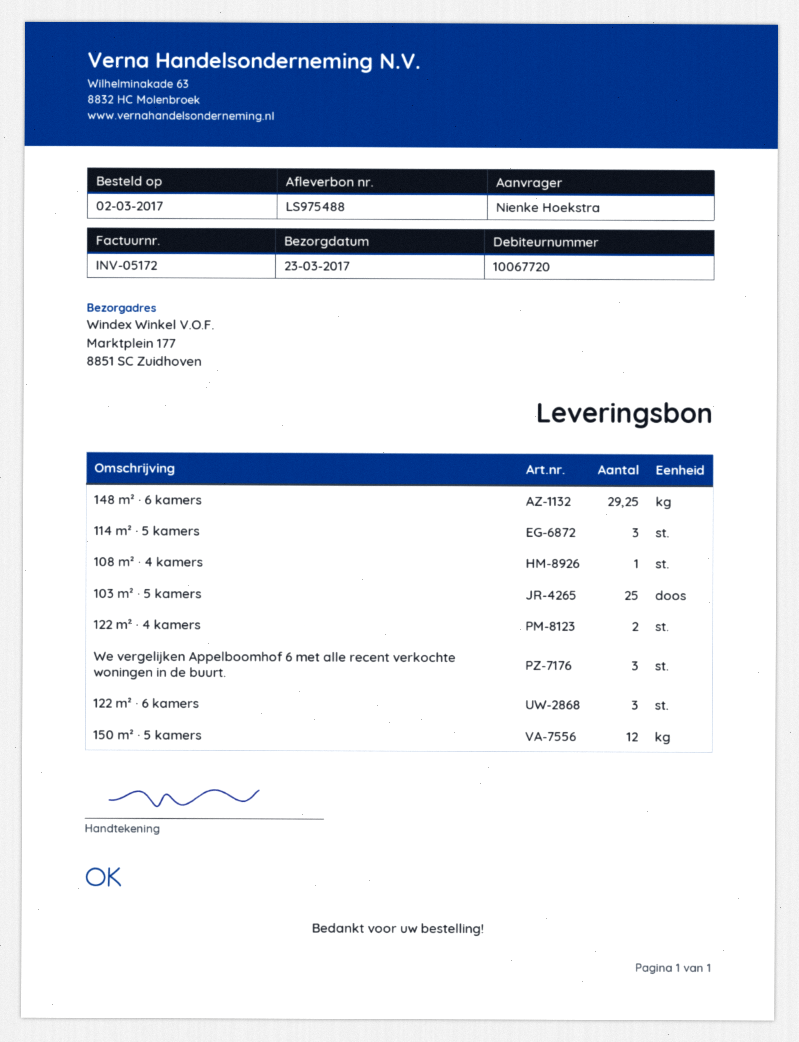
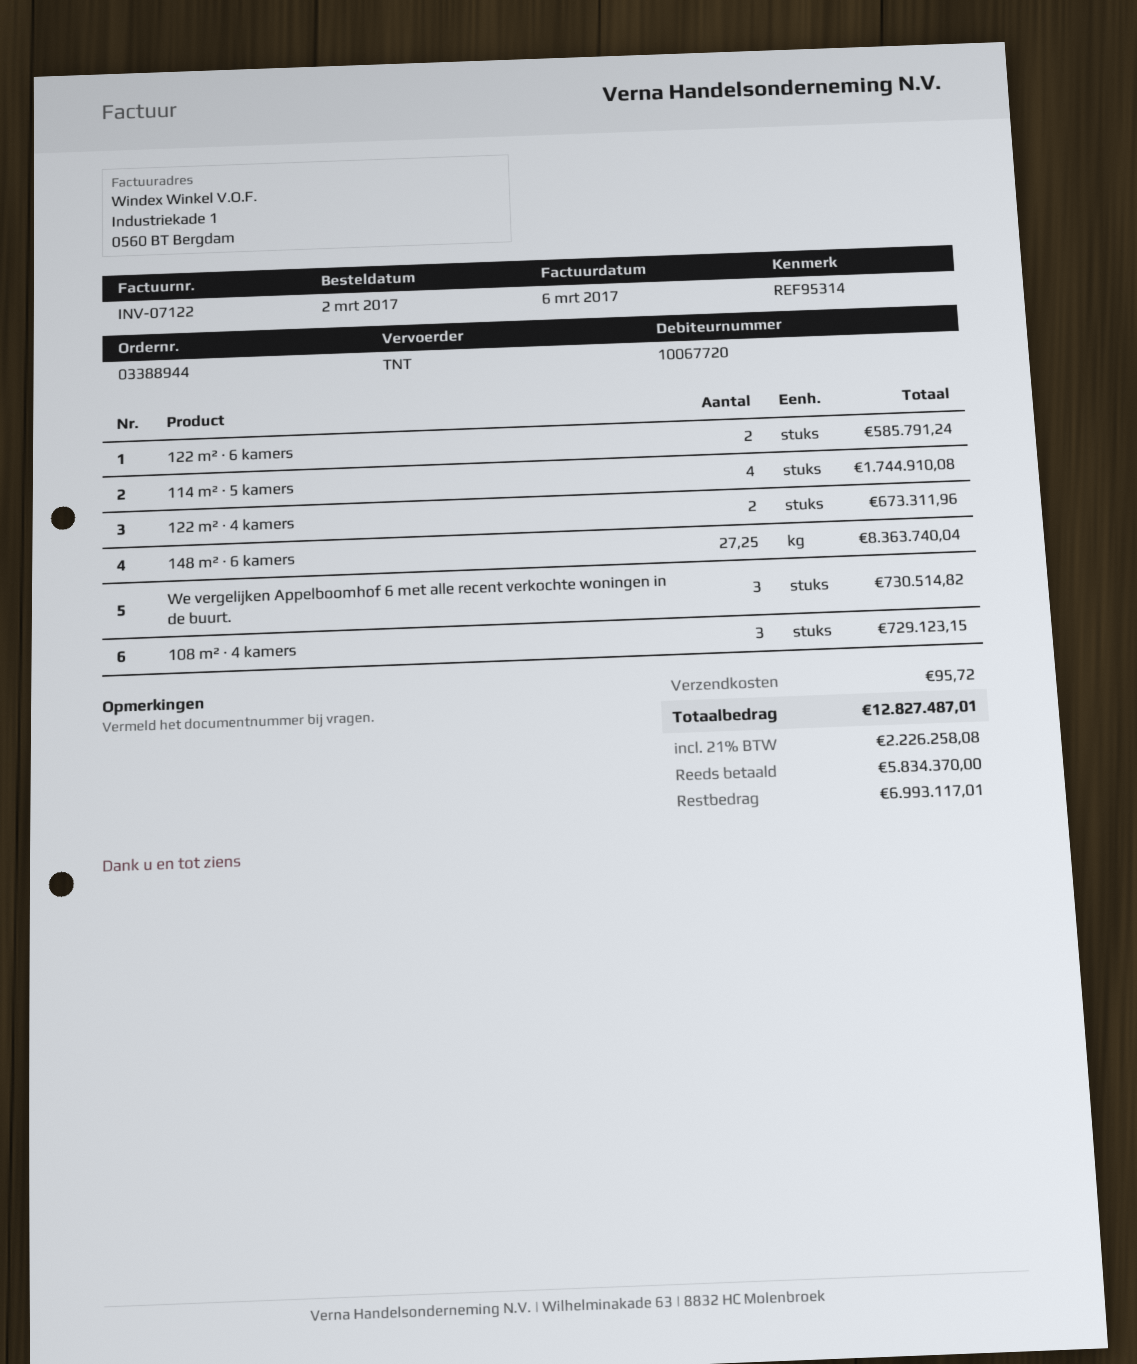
invoice number: INV-05172 -> INV-07122
148 m² · 6 kamers: 29.25 -> 27.25
114 m² · 5 kamers: 3 -> 4
108 m² · 4 kamers: 1 -> 3
103 m² · 5 kamers: 25 -> none
122 m² · 6 kamers: 3 -> 2
150 m² · 5 kamers: 12 -> none

